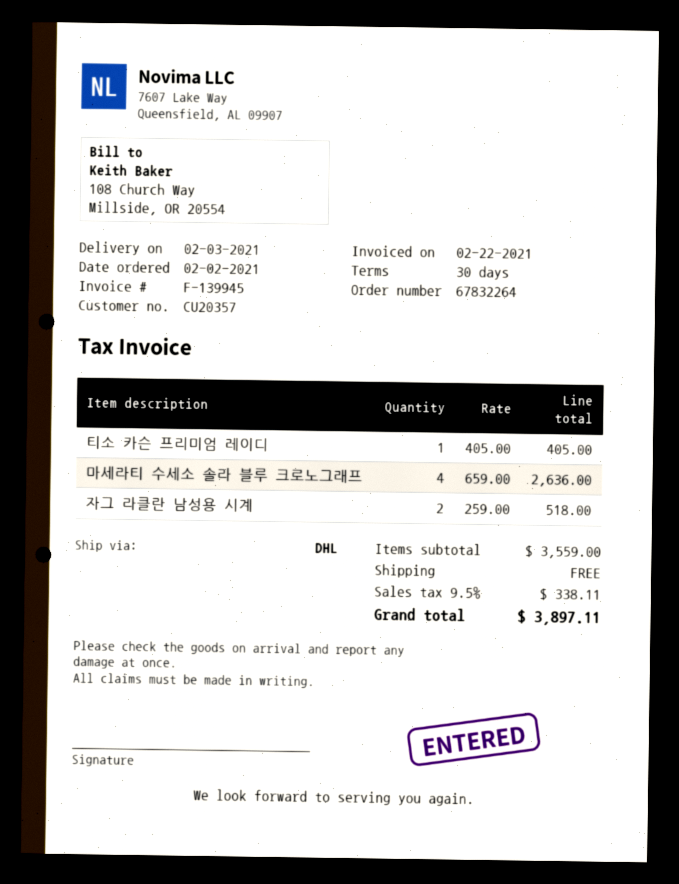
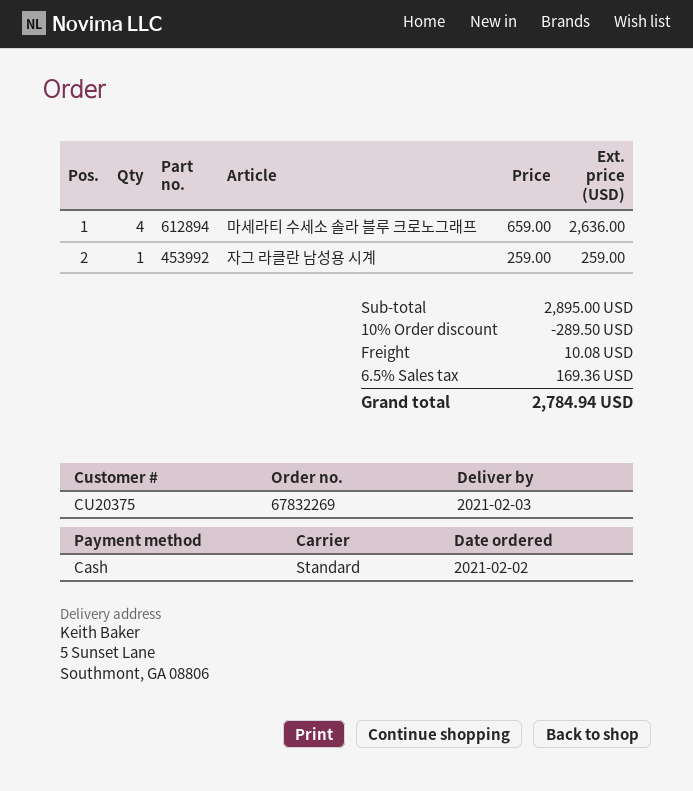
order number: 67832264 -> 67832269
customer number: CU20357 -> CU20375
shipping method: DHL -> standard
티소 카슨 프리미엄 레이디: 1 x 405.00 = 405.00 -> none
자그 라클란 남성용 시계: 2 x 259.00 = 518.00 -> 1 x 259.00 = 259.00
subtotal: 3559.00 -> 2895.00
discount: none -> 10% = 289.50
shipping: 0.00 -> 10.08
tax: 9.5% = 338.11 -> 6.5% = 169.36
total: 3897.11 -> 2784.94

